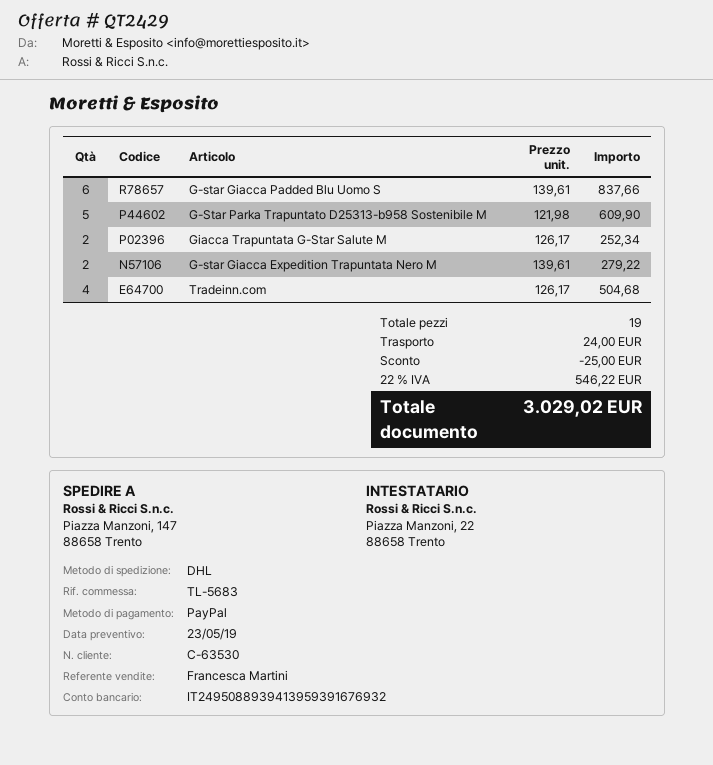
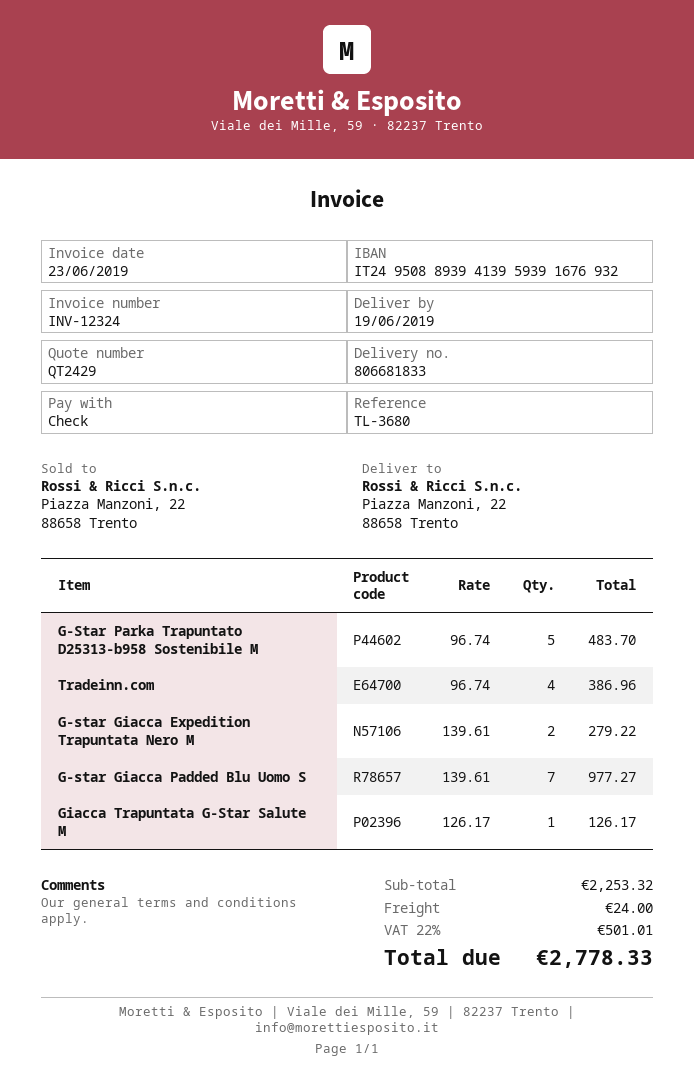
reference: TL-5683 -> TL-3680
payment method: PayPal -> cheque
ship to: Piazza Manzoni, 147, 88658 Trento -> Piazza Manzoni, 22, 88658 Trento
G-star Giacca Padded Blu Uomo S: 6 x 139.61 = 837.66 -> 7 x 139.61 = 977.27
G-Star Parka Trapuntato D25313-b958 Sostenibile M: 5 x 121.98 = 609.90 -> 5 x 96.74 = 483.70
Giacca Trapuntata G-Star Salute M: 2 x 126.17 = 252.34 -> 1 x 126.17 = 126.17
Tradeinn.com: 4 x 126.17 = 504.68 -> 4 x 96.74 = 386.96
discount: 25.00 -> none
tax: 22% = 546.22 -> 22% = 501.01
total: 3029.02 -> 2778.33

